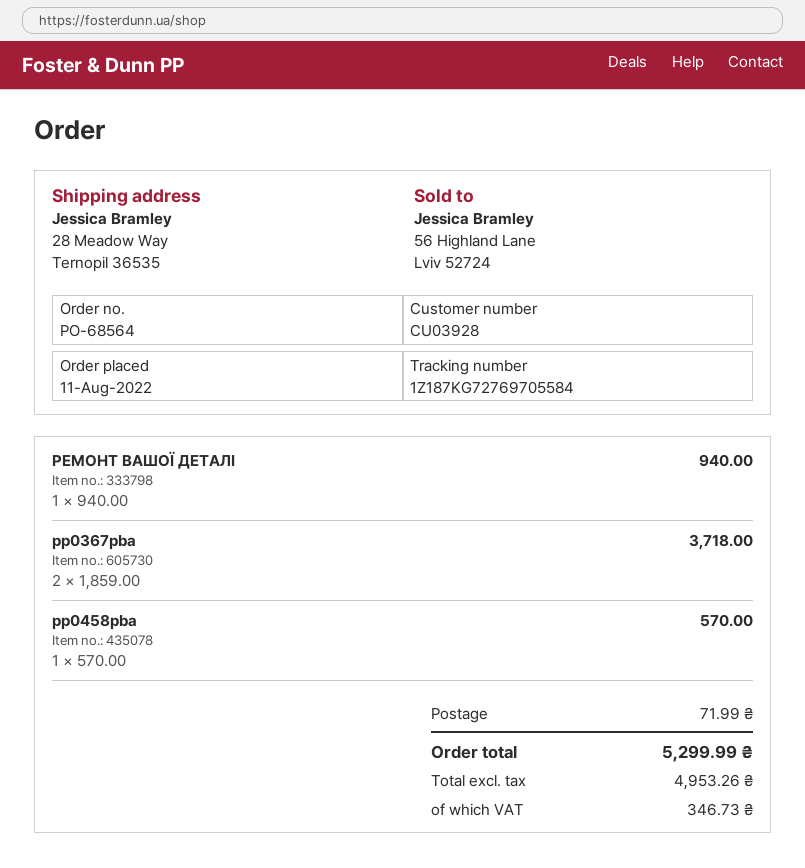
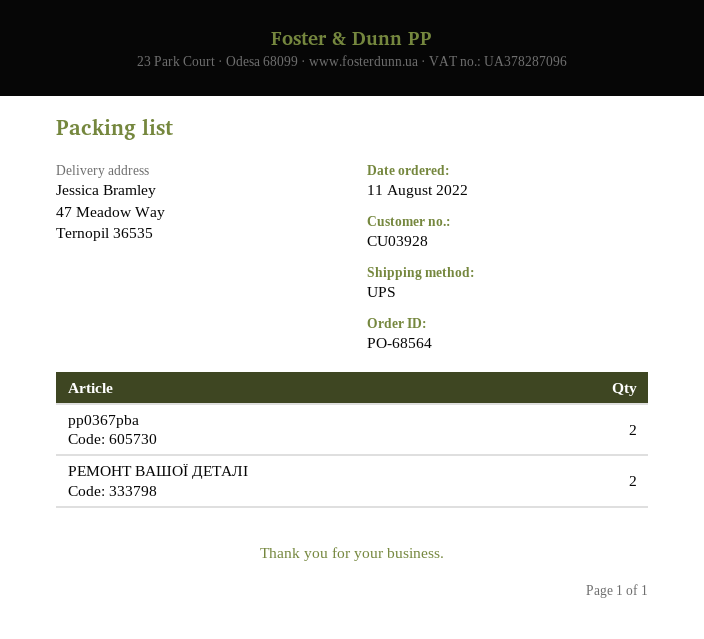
ship to: 28 Meadow Way, Ternopil 36535 -> 47 Meadow Way, Ternopil 36535
РЕМОНТ ВАШОЇ ДЕТАЛІ: 1 -> 2
pp0458pba: 1 -> none

